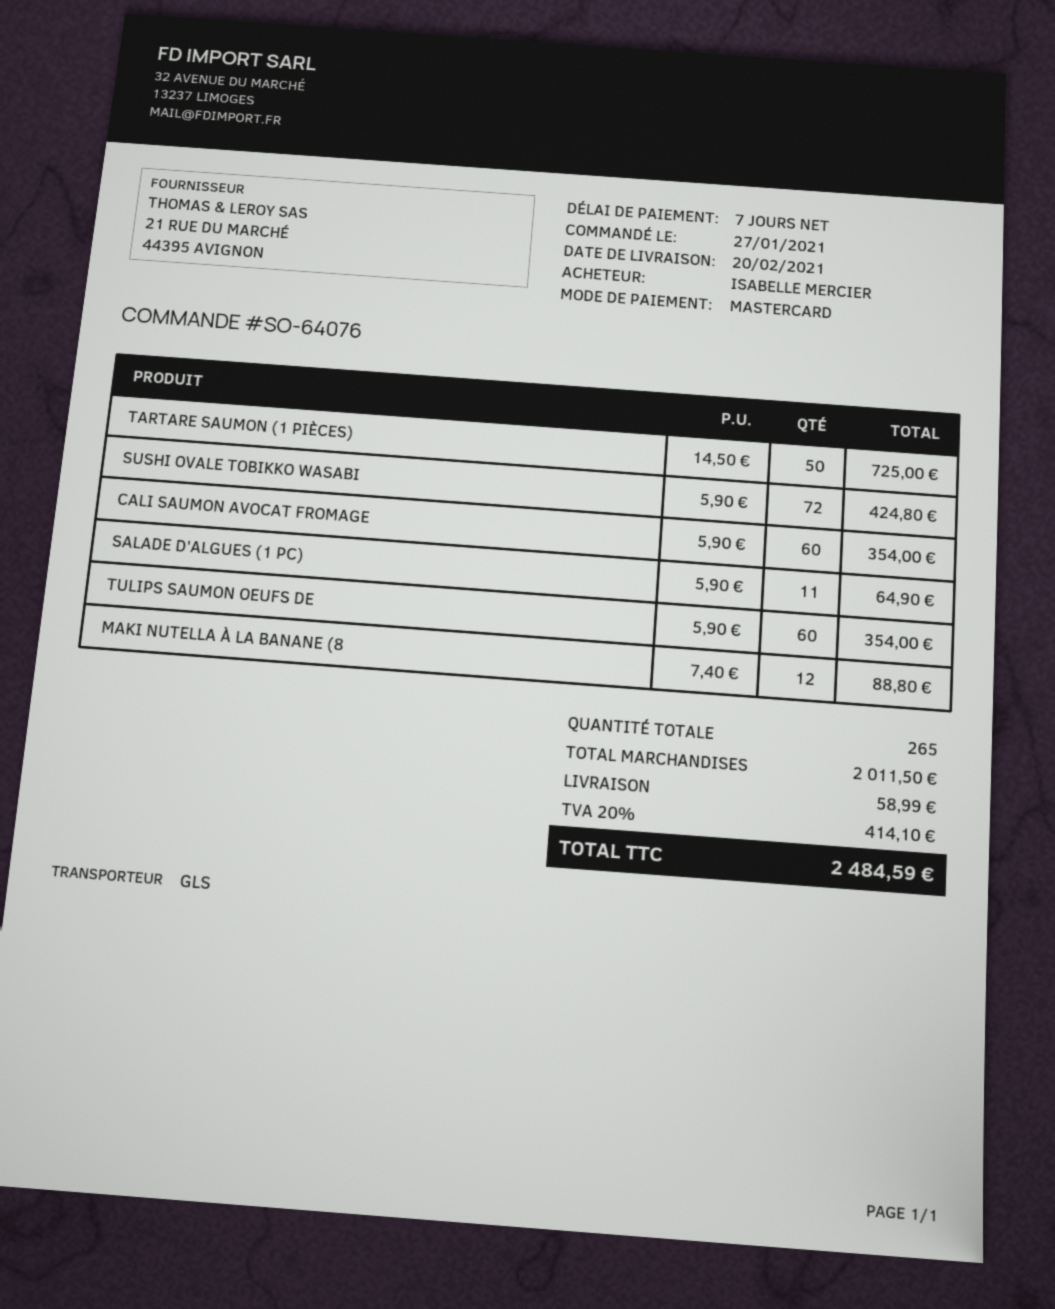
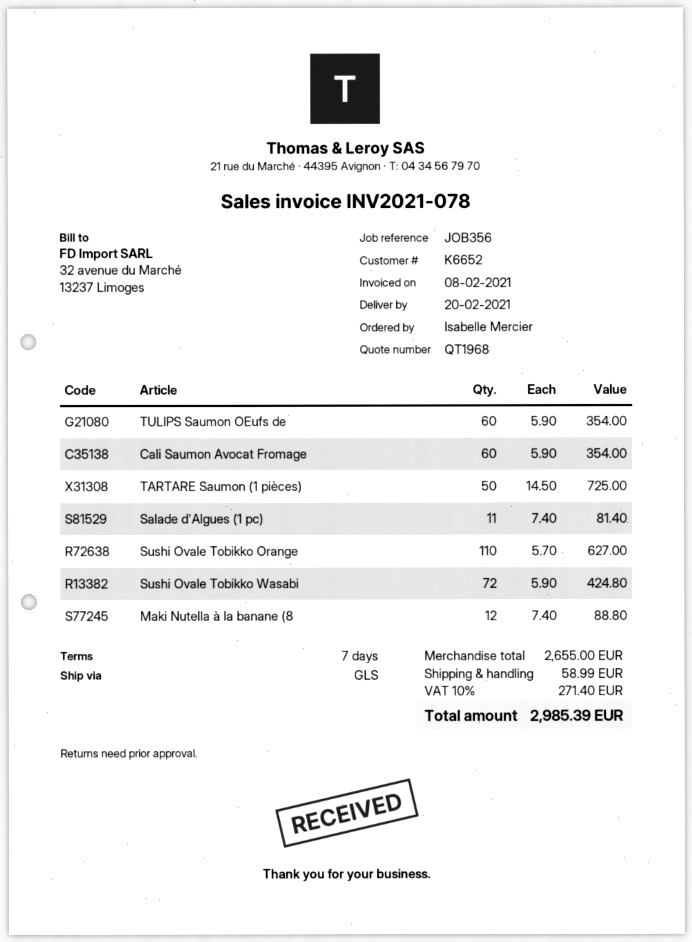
SALADE D'ALGUES (1 PC): 11 x 5.90 = 64.90 -> 11 x 7.40 = 81.40
Sushi Ovale Tobikko Orange: none -> 110 x 5.70 = 627.00
subtotal: 2011.50 -> 2655.00
tax: 20% = 414.10 -> 10% = 271.40
total: 2484.59 -> 2985.39

